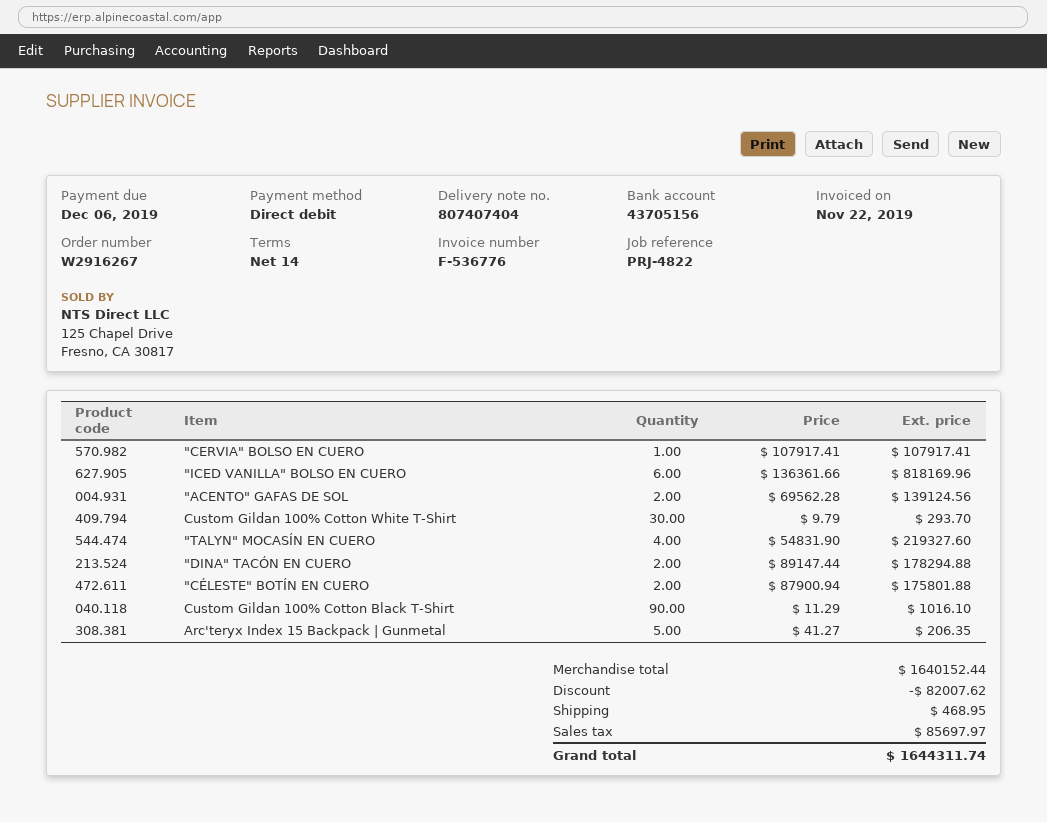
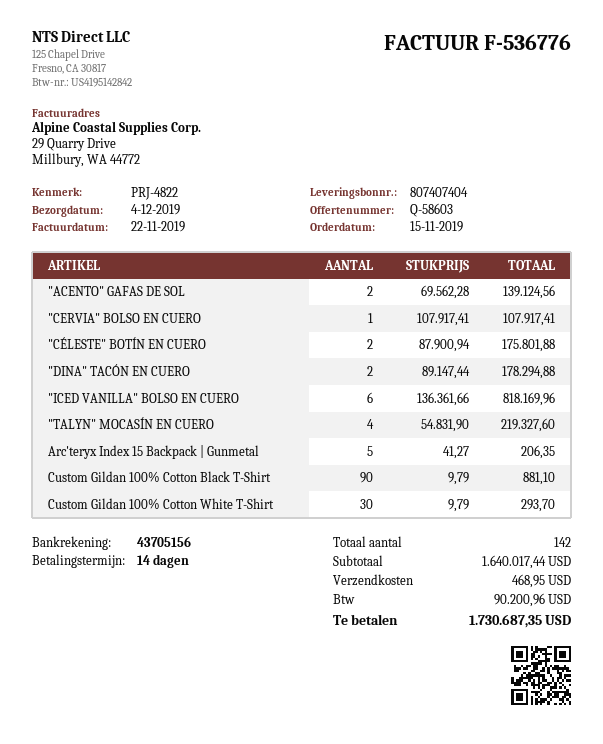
Custom Gildan 100% Cotton Black T-Shirt: 90 x 11.29 = 1016.10 -> 90 x 9.79 = 881.10
subtotal: 1640152.44 -> 1640017.44
discount: 82007.62 -> none
tax: 85697.97 -> 90200.96
total: 1644311.74 -> 1730687.35

